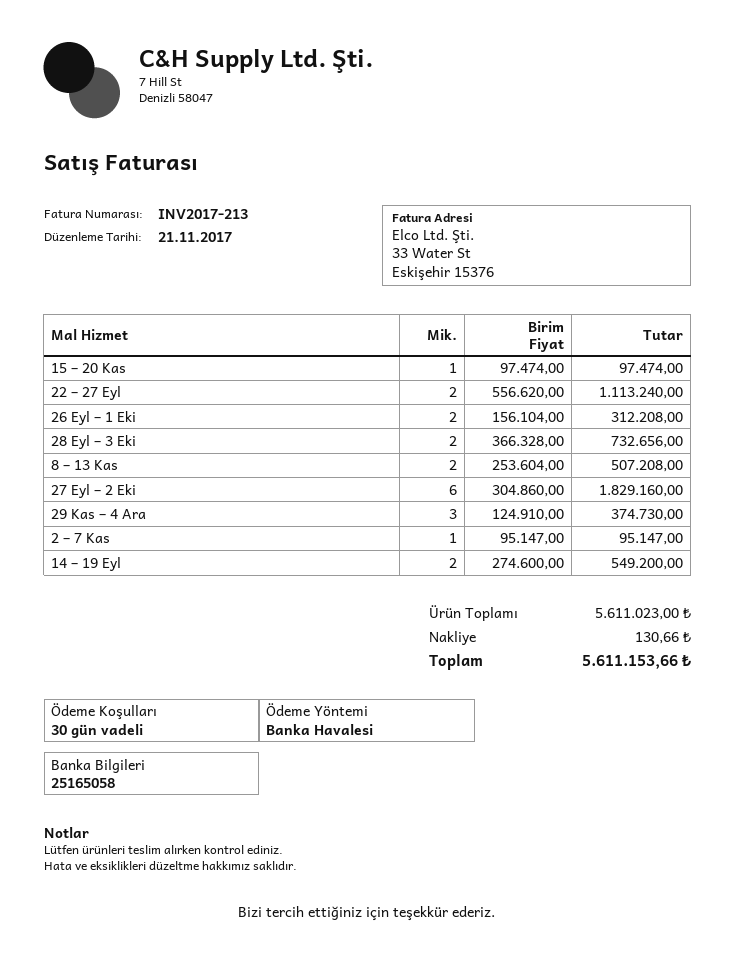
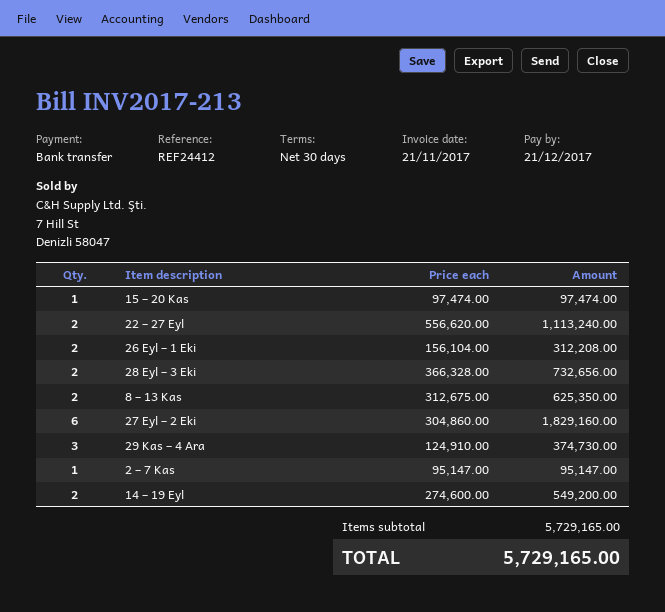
8 – 13 Kas: 2 x 253604.00 = 507208.00 -> 2 x 312675.00 = 625350.00
subtotal: 5611023.00 -> 5729165.00
shipping: 130.66 -> none
total: 5611153.66 -> 5729165.00

